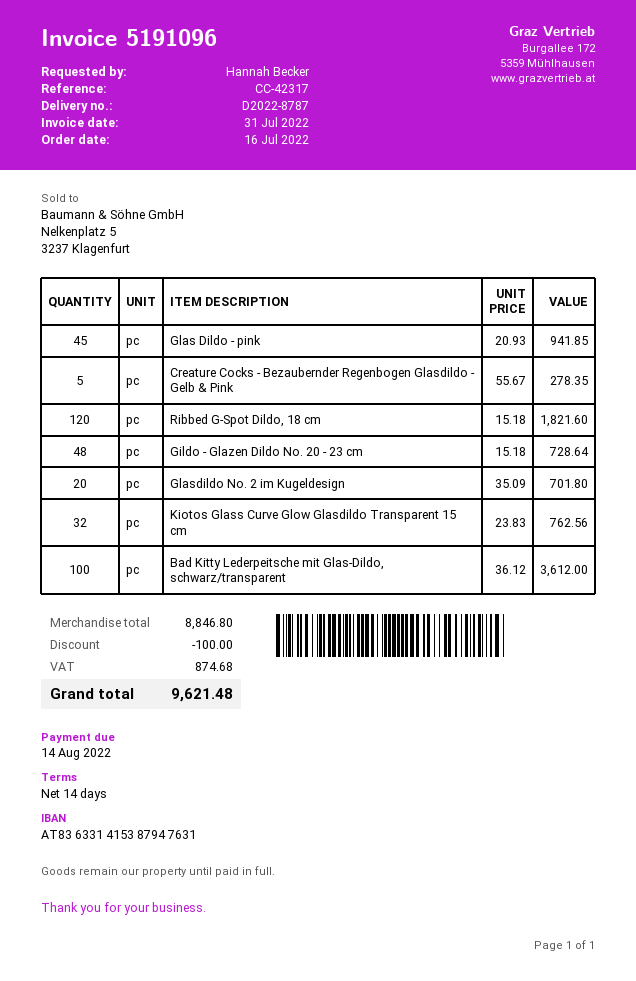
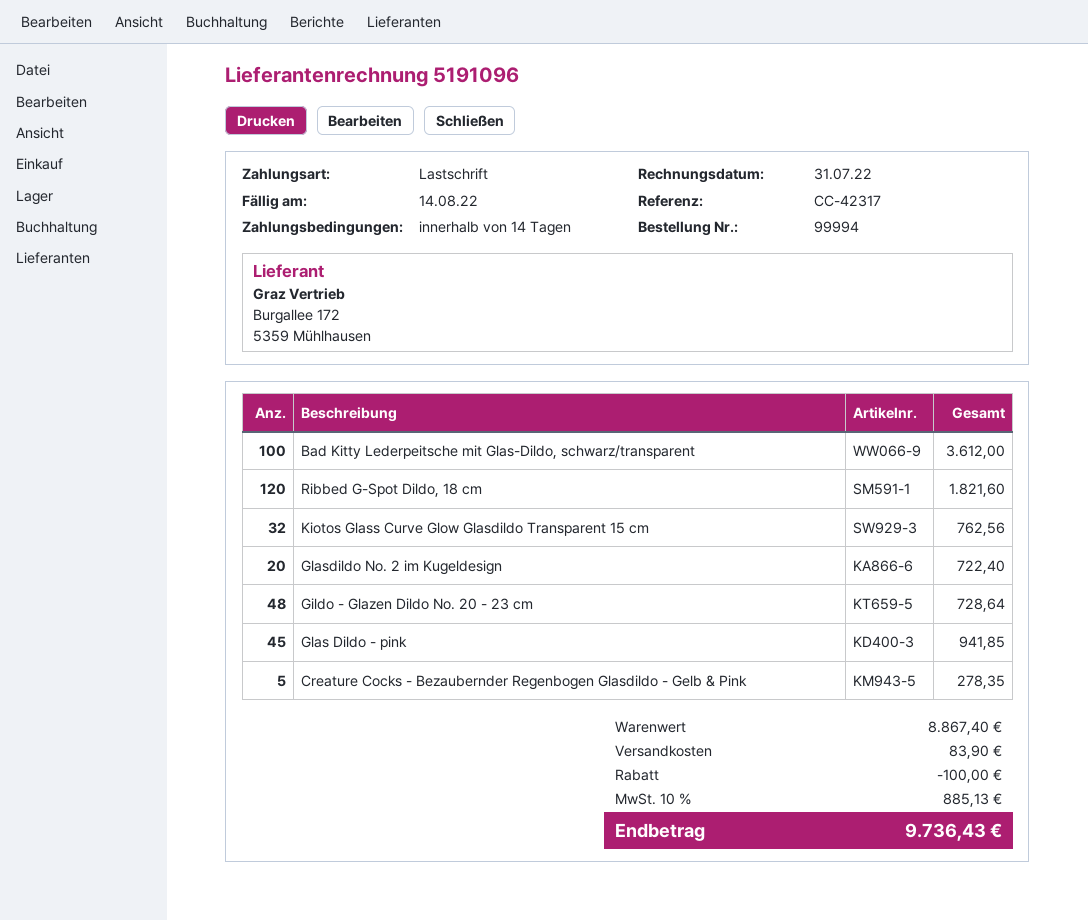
Glasdildo No. 2 im Kugeldesign: 20 for 701.80 -> 20 for 722.40
subtotal: 8846.80 -> 8867.40
shipping: none -> 83.90
tax: 874.68 -> 885.13
total: 9621.48 -> 9736.43

